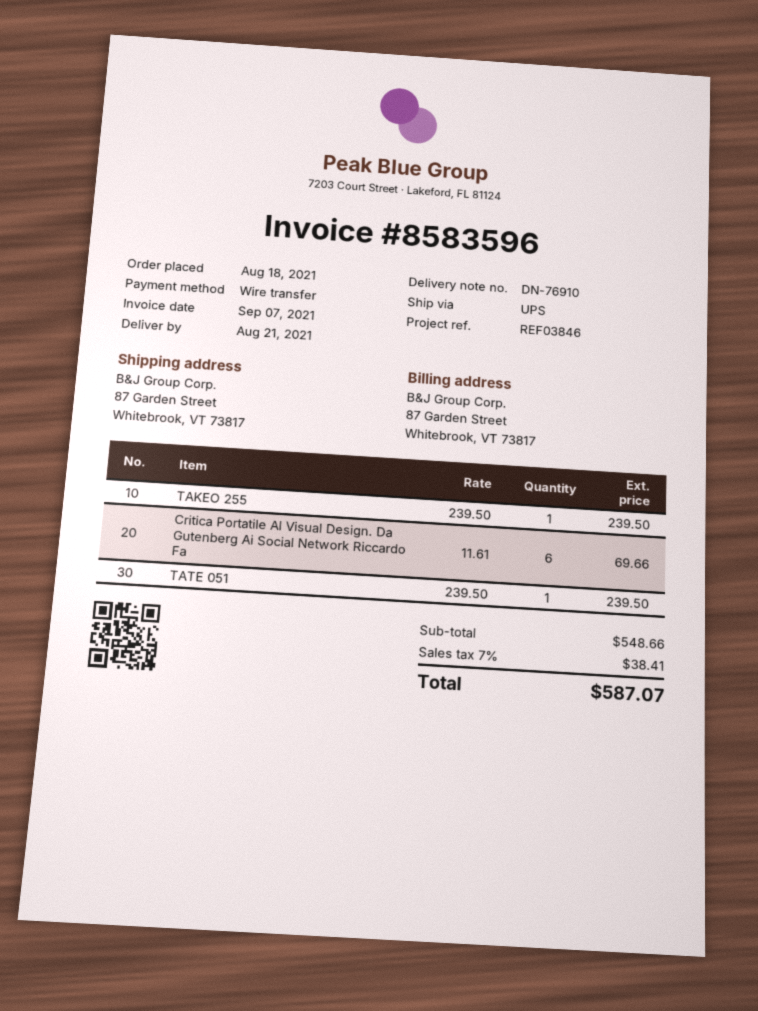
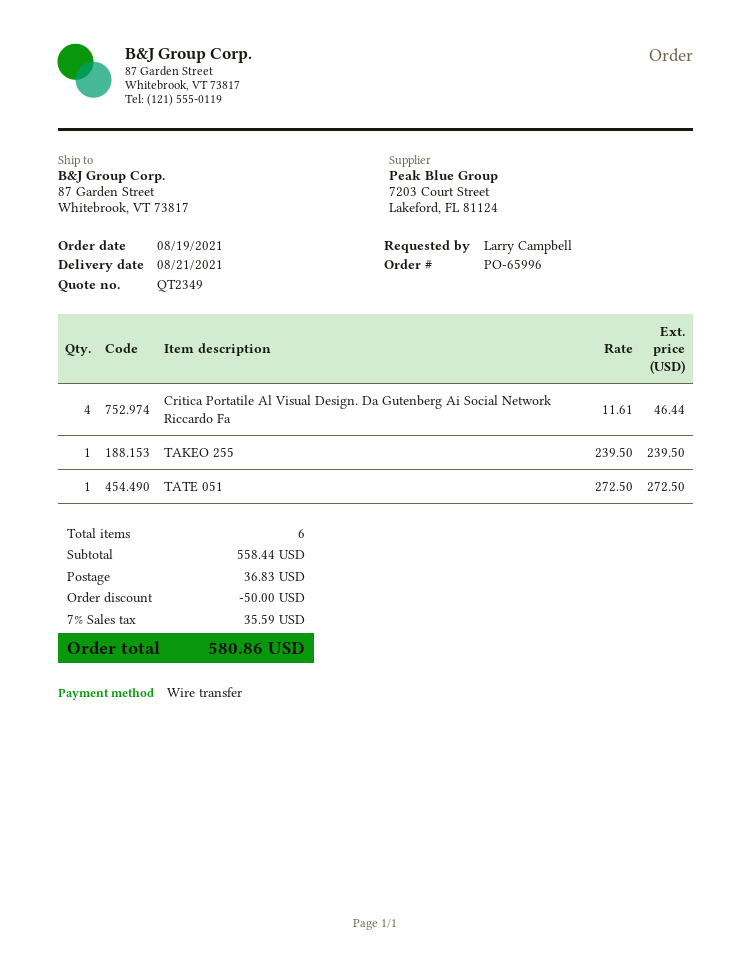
order date: 2021-08-18 -> 2021-08-19
Critica Portatile Al Visual Design. Da Gutenberg Ai Social Network Riccardo Fa: 6 x 11.61 = 69.66 -> 4 x 11.61 = 46.44
TATE 051: 1 x 239.50 = 239.50 -> 1 x 272.50 = 272.50
subtotal: 548.66 -> 558.44
discount: none -> 50.00
shipping: none -> 36.83
tax: 7% = 38.41 -> 7% = 35.59
total: 587.07 -> 580.86

